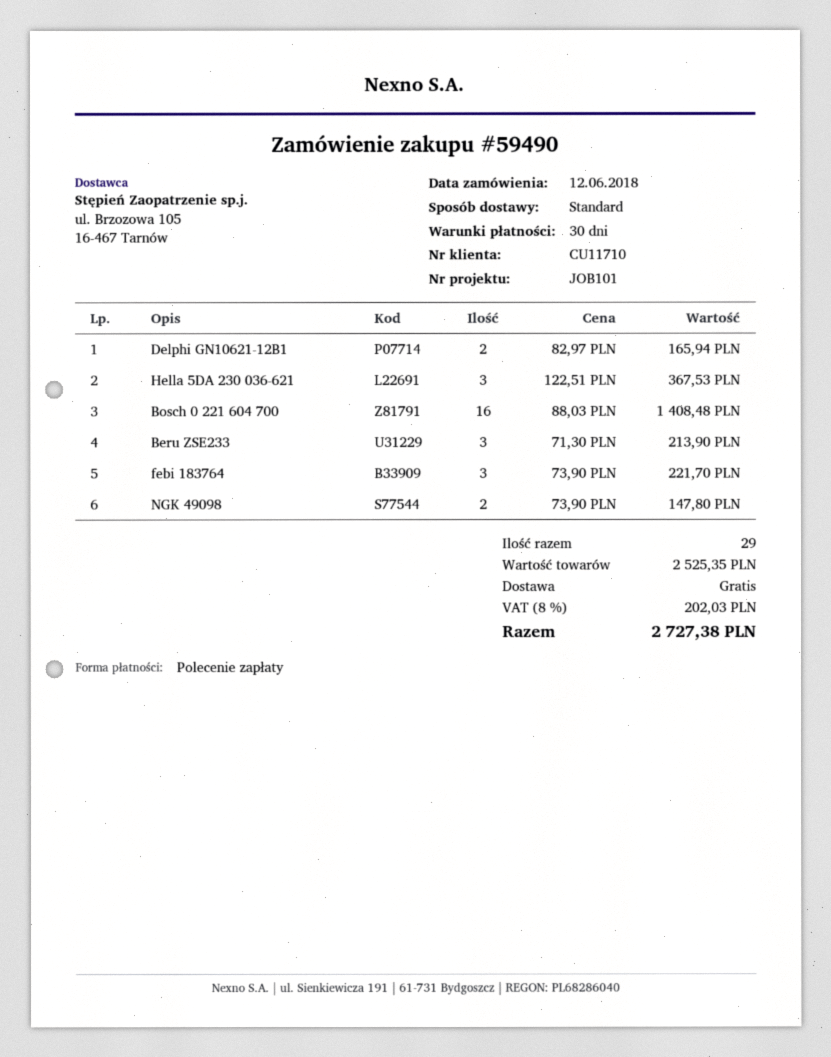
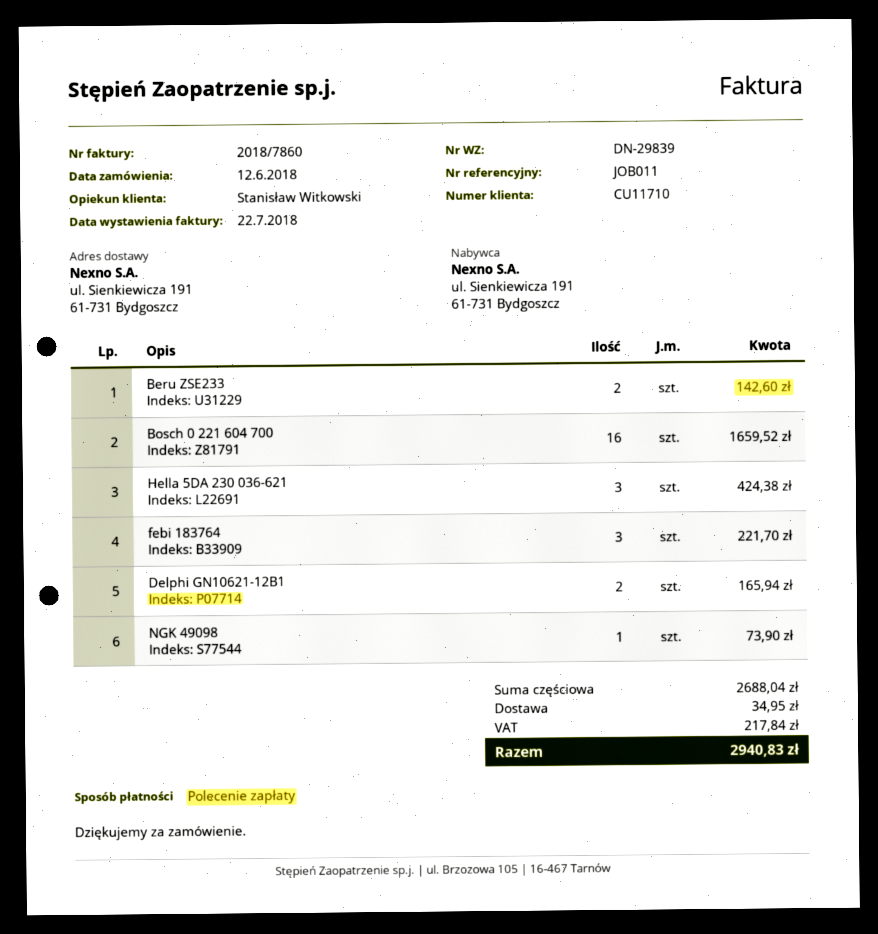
reference: JOB101 -> JOB011
Hella 5DA 230 036-621: 3 for 367.53 -> 3 for 424.38
Bosch 0 221 604 700: 16 for 1408.48 -> 16 for 1659.52
Beru ZSE233: 3 for 213.90 -> 2 for 142.60
NGK 49098: 2 for 147.80 -> 1 for 73.90
subtotal: 2525.35 -> 2688.04
shipping: 0.00 -> 34.95
tax: 202.03 -> 217.84
total: 2727.38 -> 2940.83

